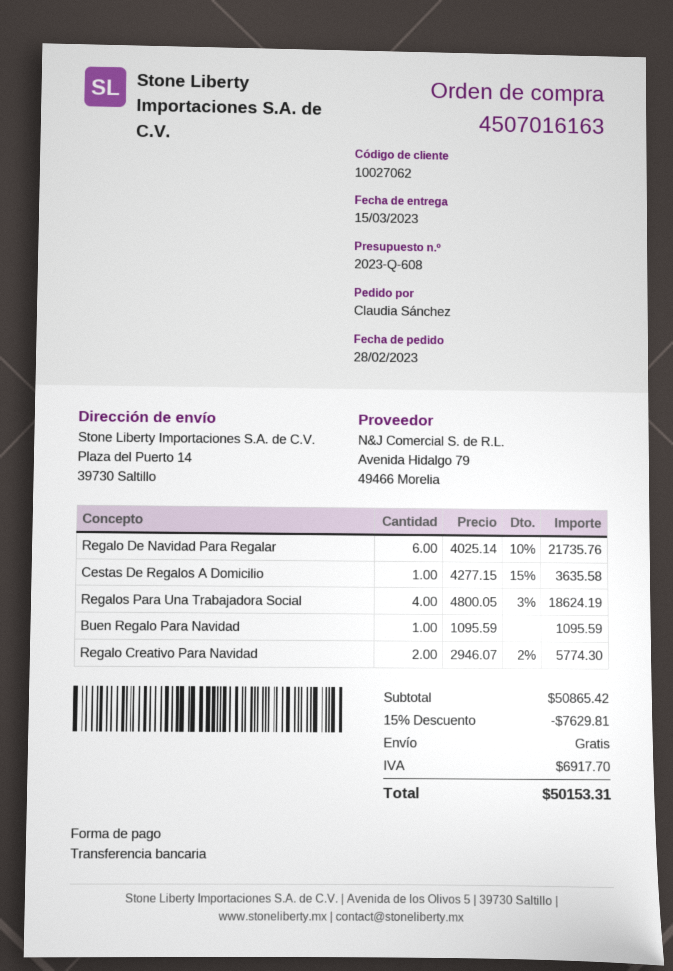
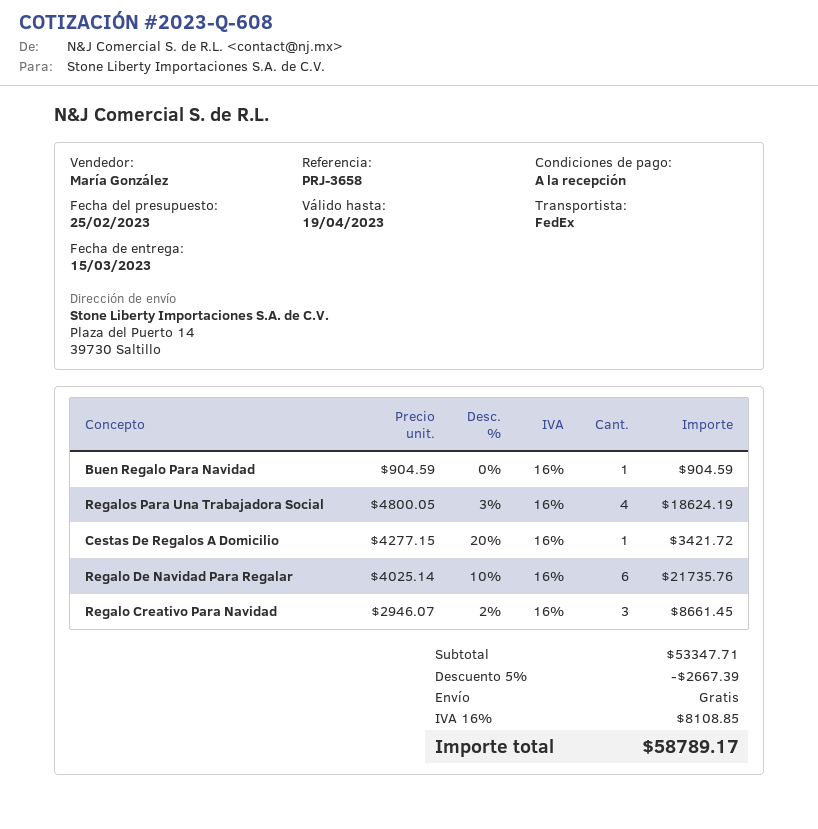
Cestas De Regalos A Domicilio: 1 x 4277.15 - 15% = 3635.58 -> 1 x 4277.15 - 20% = 3421.72
Buen Regalo Para Navidad: 1 x 1095.59 = 1095.59 -> 1 x 904.59 = 904.59
Regalo Creativo Para Navidad: 2 x 2946.07 - 2% = 5774.30 -> 3 x 2946.07 - 2% = 8661.45
subtotal: 50865.42 -> 53347.71
discount: 15% = 7629.81 -> 5% = 2667.39
tax: 6917.70 -> 8108.85
total: 50153.31 -> 58789.17

